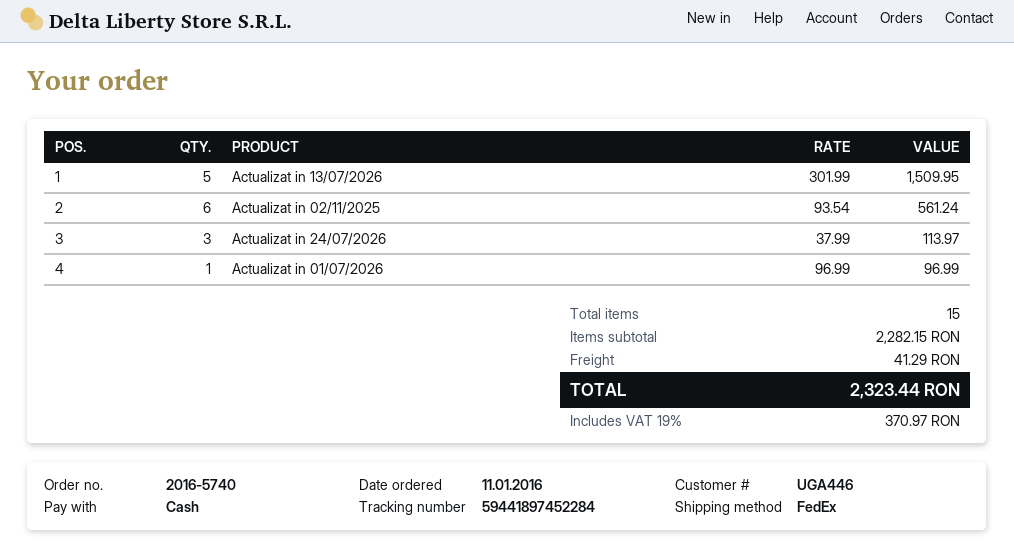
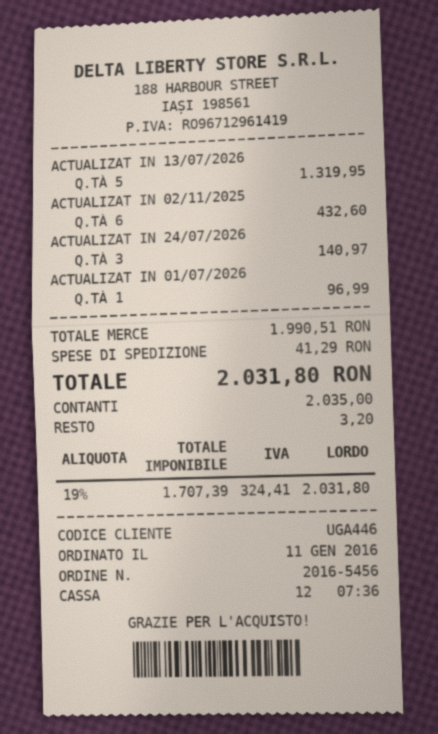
order number: 2016-5740 -> 2016-5456
Actualizat in 13/07/2026: 5 for 1509.95 -> 5 for 1319.95
Actualizat in 02/11/2025: 6 for 561.24 -> 6 for 432.60
Actualizat in 24/07/2026: 3 for 113.97 -> 3 for 140.97
subtotal: 2282.15 -> 1990.51
tax: 19% = 370.97 -> 19% = 324.41
total: 2323.44 -> 2031.80

